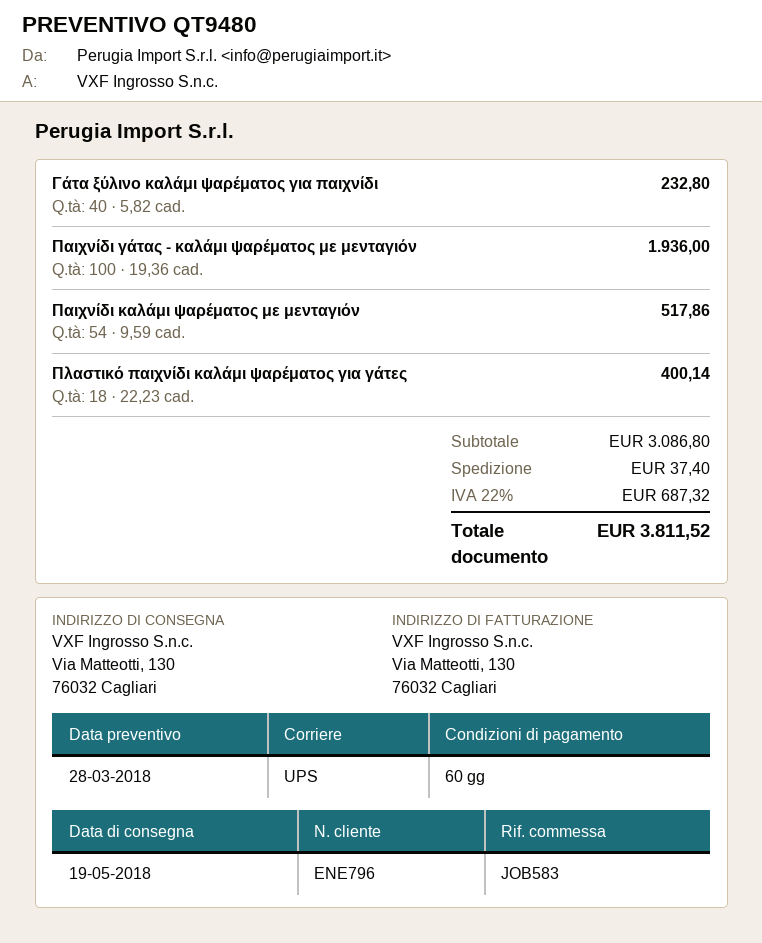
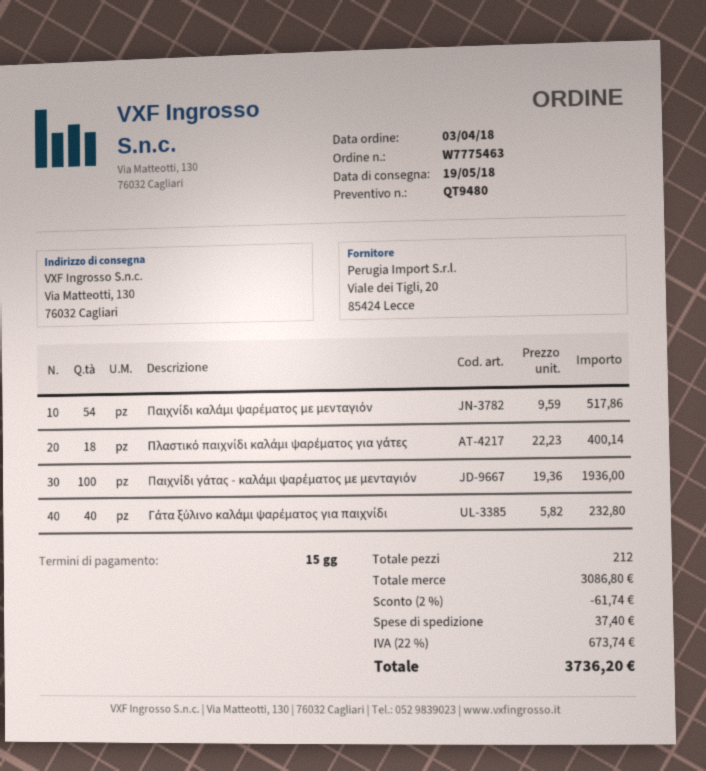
payment terms: 60 days -> 15 days
discount: none -> 2% = 61.74
tax: 22% = 687.32 -> 22% = 673.74
total: 3811.52 -> 3736.20

